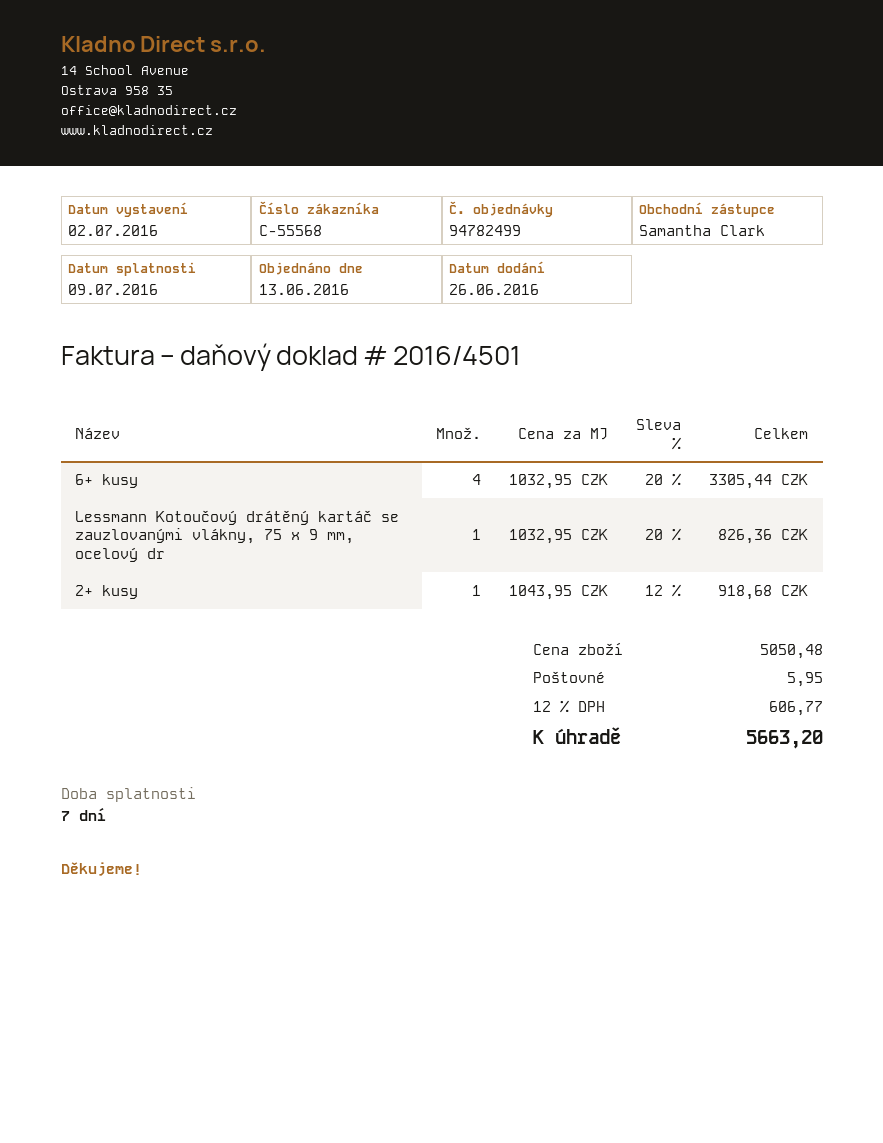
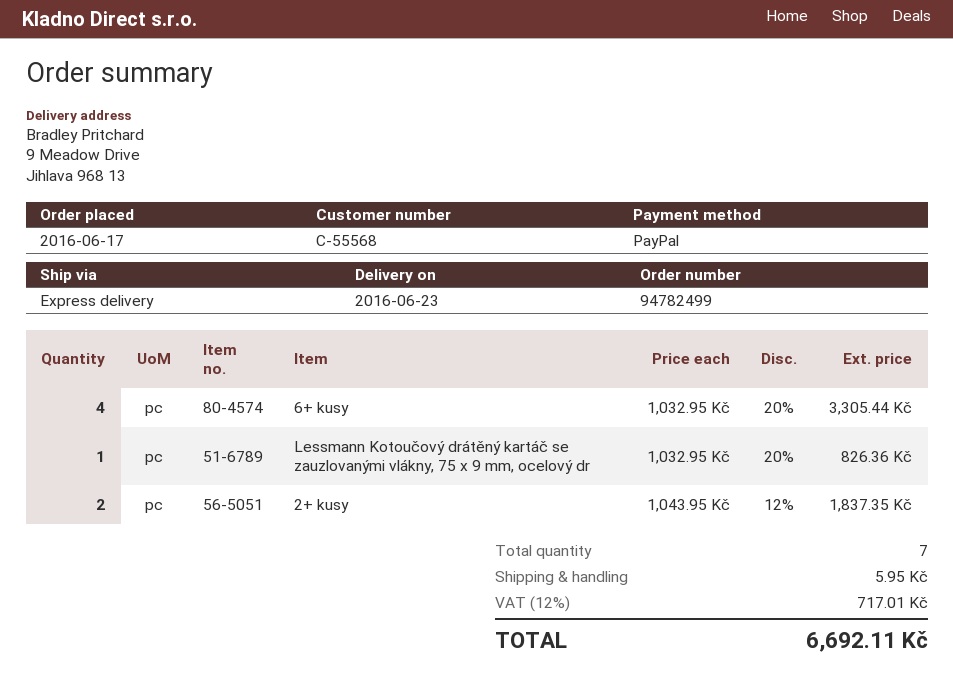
order date: 2016-06-13 -> 2016-06-17
delivery date: 2016-06-26 -> 2016-06-23
2+ kusy: 1 x 1043.95 - 12% = 918.68 -> 2 x 1043.95 - 12% = 1837.35
tax: 12% = 606.77 -> 12% = 717.01
total: 5663.20 -> 6692.11

